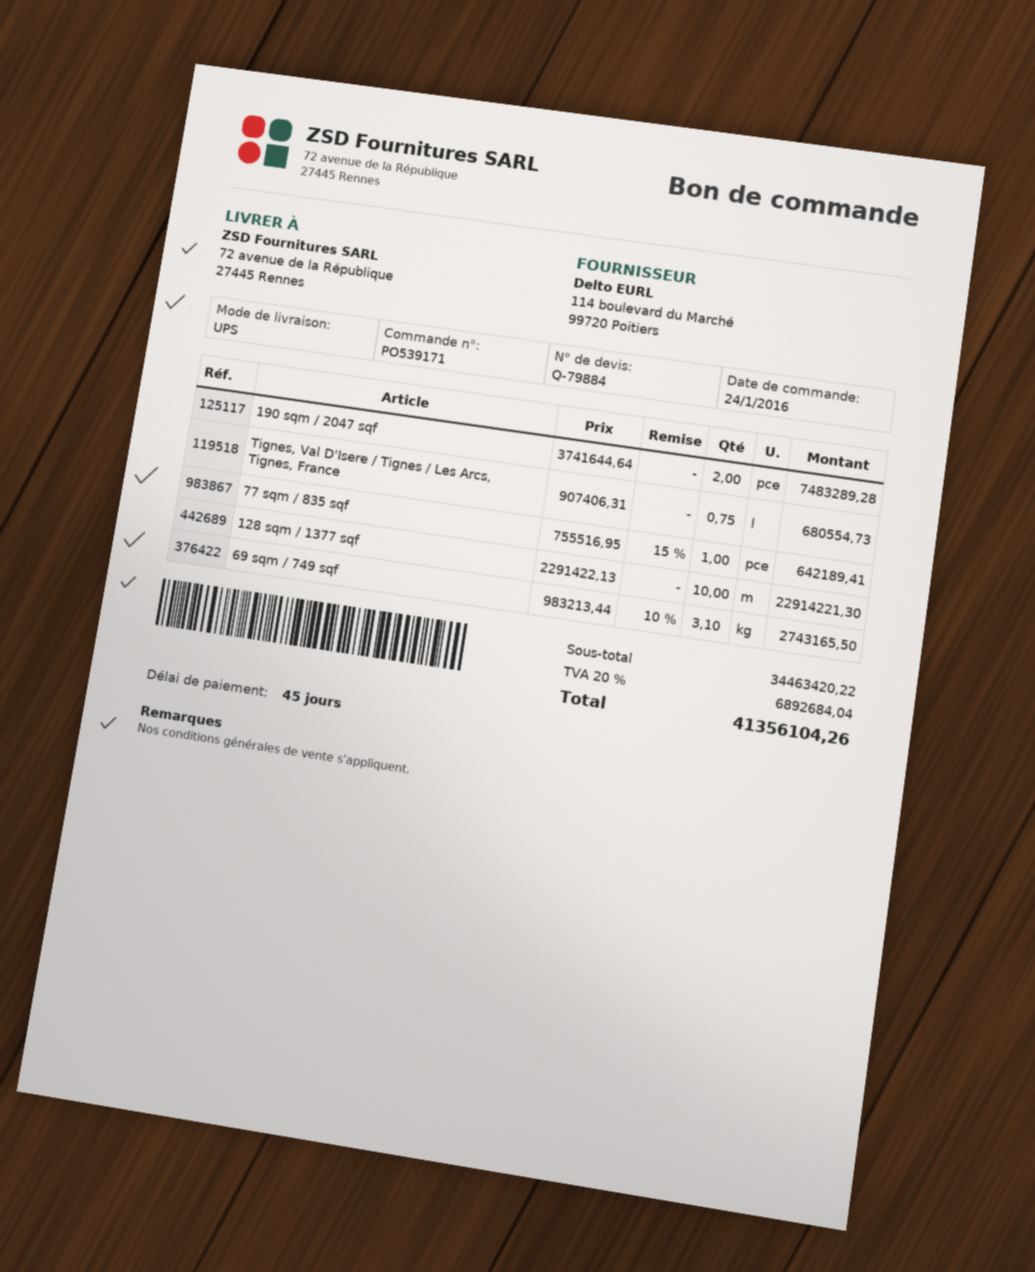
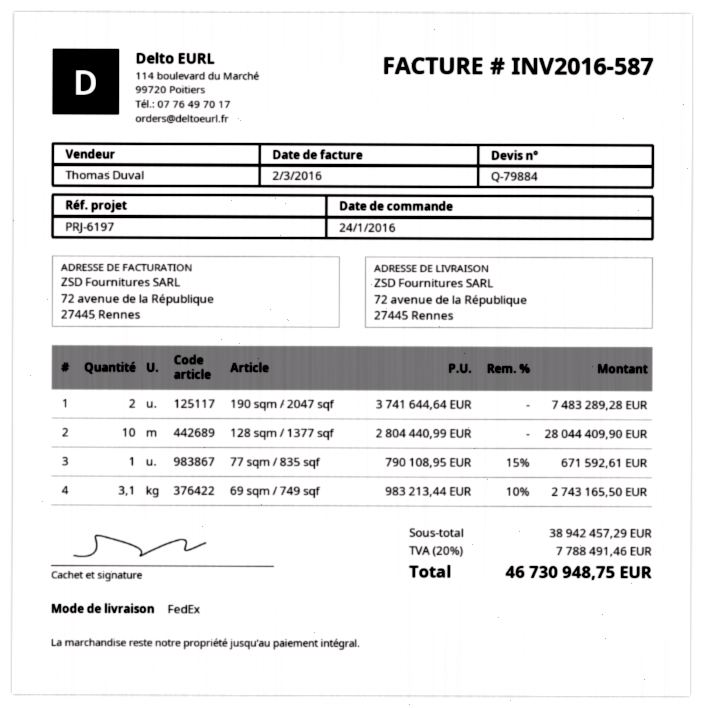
shipping method: UPS -> FedEx
Tignes, Val D'Isere / Tignes / Les Arcs, Tignes, France: 0.75 x 907406.31 = 680554.73 -> none
77 sqm / 835 sqf: 1 x 755516.95 - 15% = 642189.41 -> 1 x 790108.95 - 15% = 671592.61
128 sqm / 1377 sqf: 10 x 2291422.13 = 22914221.30 -> 10 x 2804440.99 = 28044409.90
subtotal: 34463420.22 -> 38942457.29
tax: 20% = 6892684.04 -> 20% = 7788491.46
total: 41356104.26 -> 46730948.75

